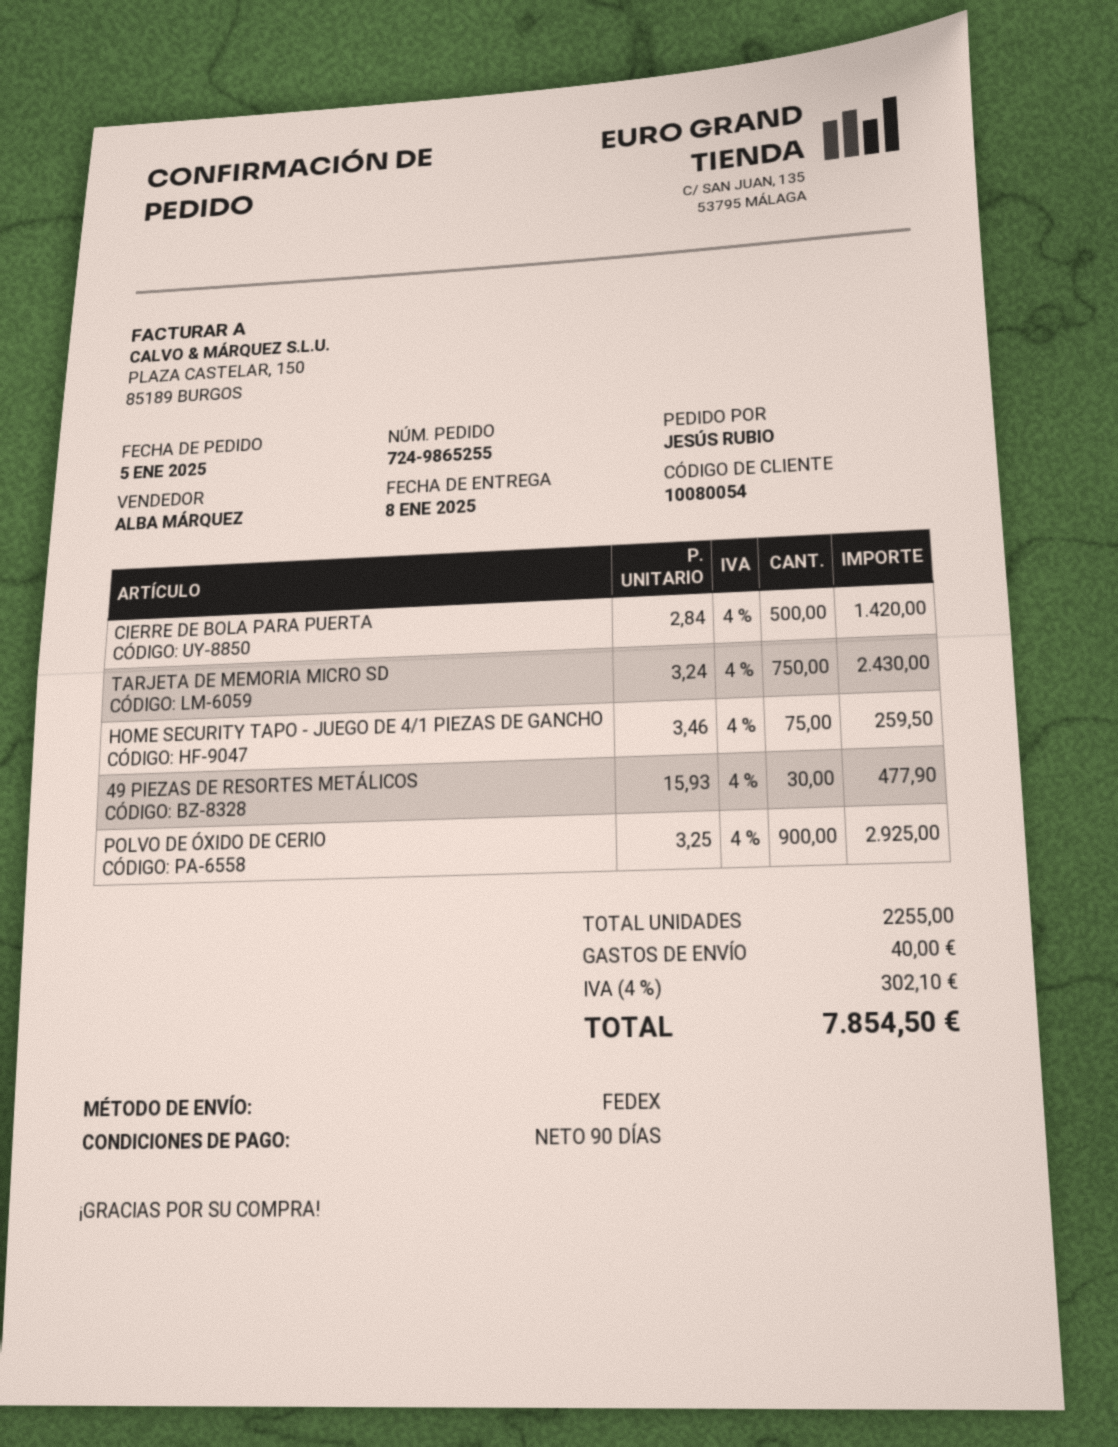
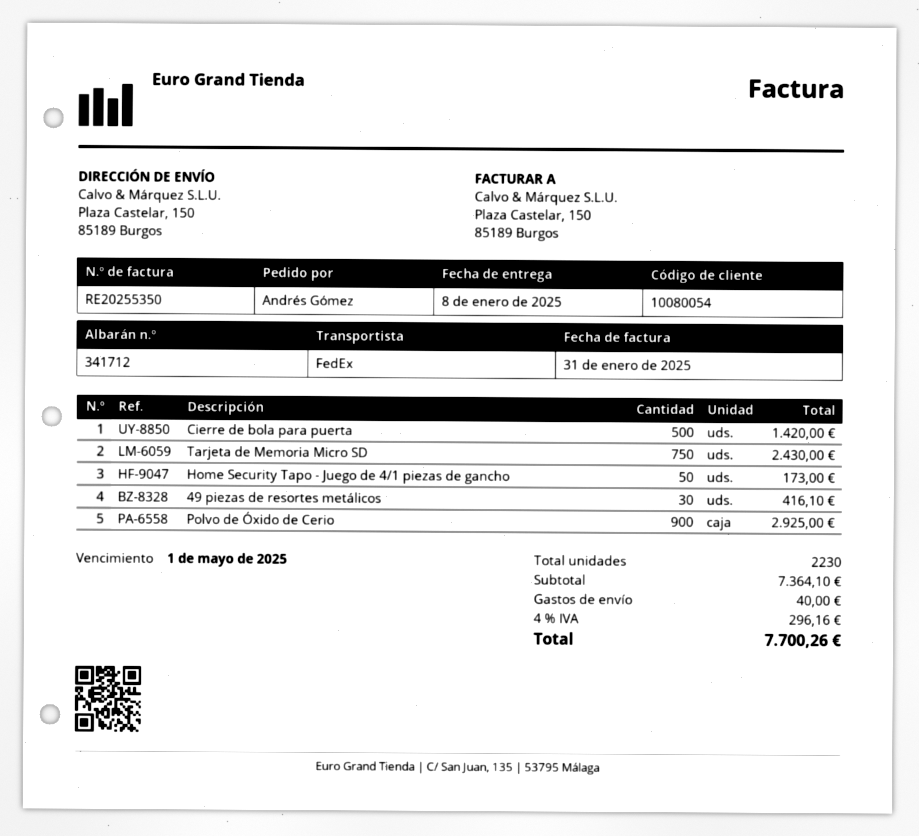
ordered by: JESÚS RUBIO -> Andrés Gómez
HOME SECURITY TAPO - JUEGO DE 4/1 PIEZAS DE GANCHO: 75 for 259.50 -> 50 for 173.00
49 PIEZAS DE RESORTES METÁLICOS: 30 for 477.90 -> 30 for 416.10
total quantity: 2255 -> 2230
tax: 4% = 302.10 -> 4% = 296.16
total: 7854.50 -> 7700.26

